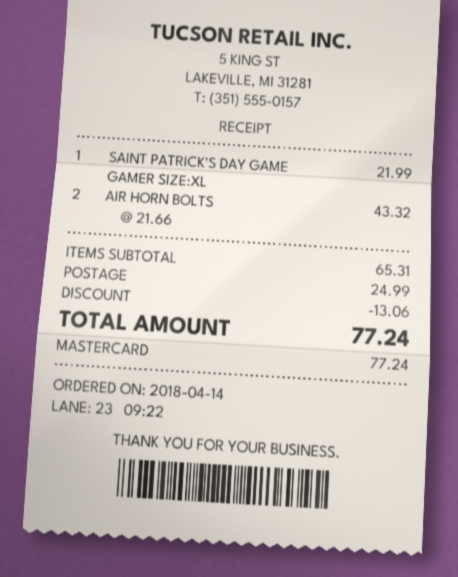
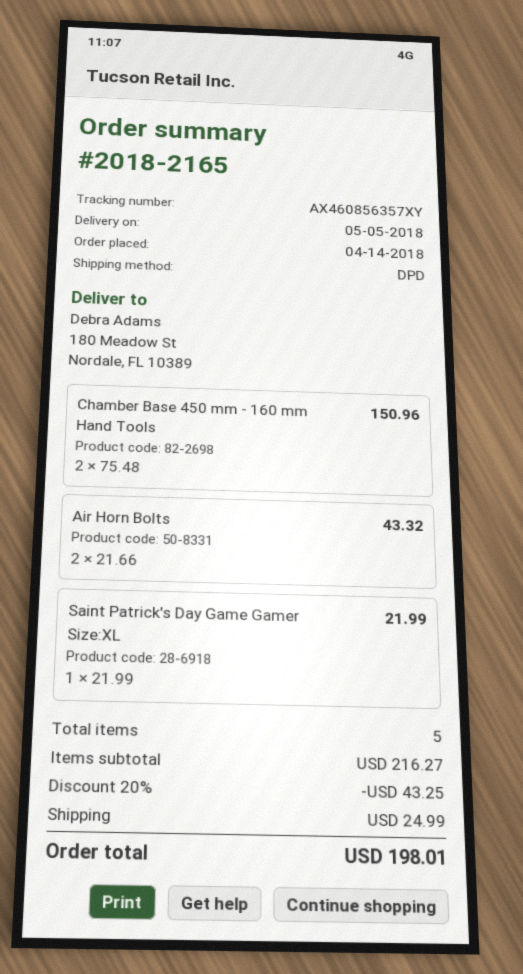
Chamber Base 450 mm - 160 mm Hand Tools: none -> 2 x 75.48 = 150.96
subtotal: 65.31 -> 216.27
discount: 13.06 -> 43.25
total: 77.24 -> 198.01

